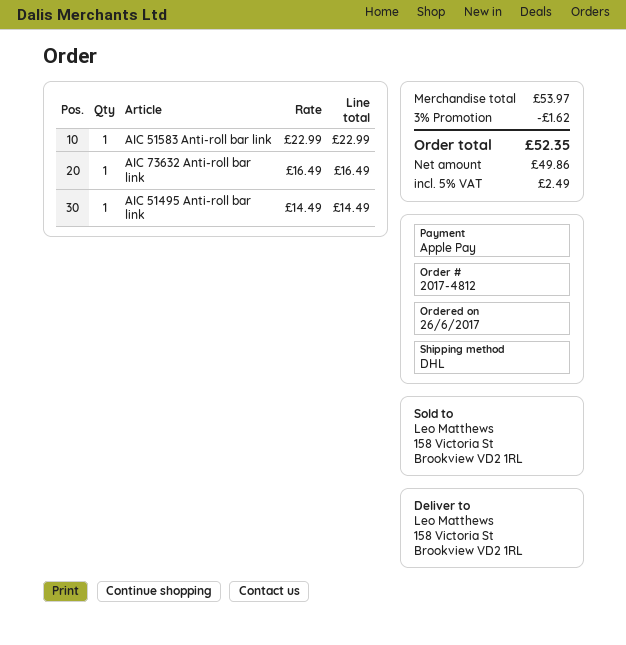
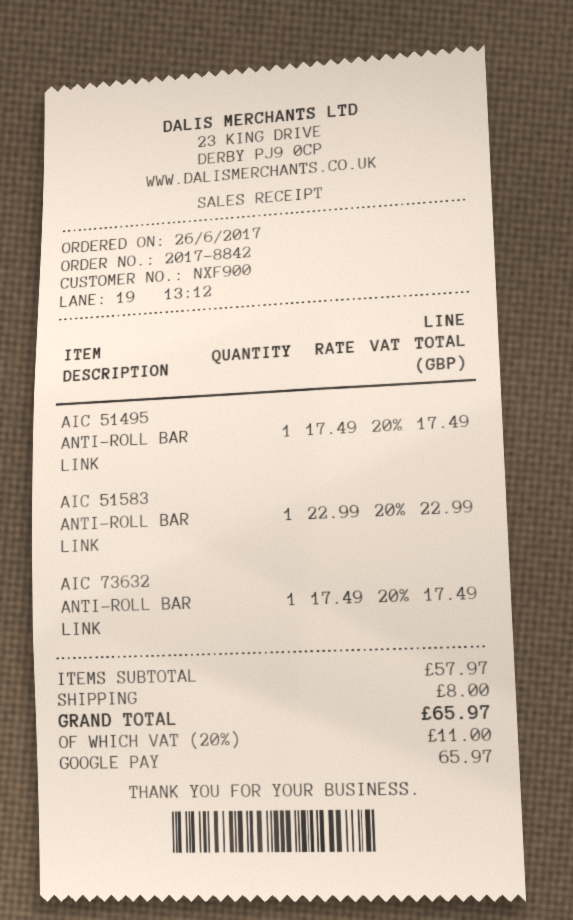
order number: 2017-4812 -> 2017-8842
payment method: Apple Pay -> Google Pay
AIC 73632 Anti-roll bar link: 1 x 16.49 = 16.49 -> 1 x 17.49 = 17.49
AIC 51495 Anti-roll bar link: 1 x 14.49 = 14.49 -> 1 x 17.49 = 17.49
subtotal: 53.97 -> 57.97
discount: 3% = 1.62 -> none
shipping: none -> 8.00
tax: 5% = 2.49 -> 20% = 11.00
total: 52.35 -> 65.97

